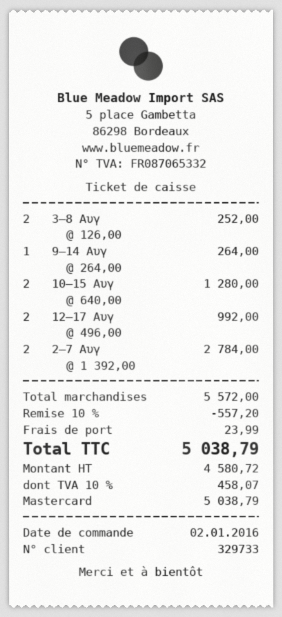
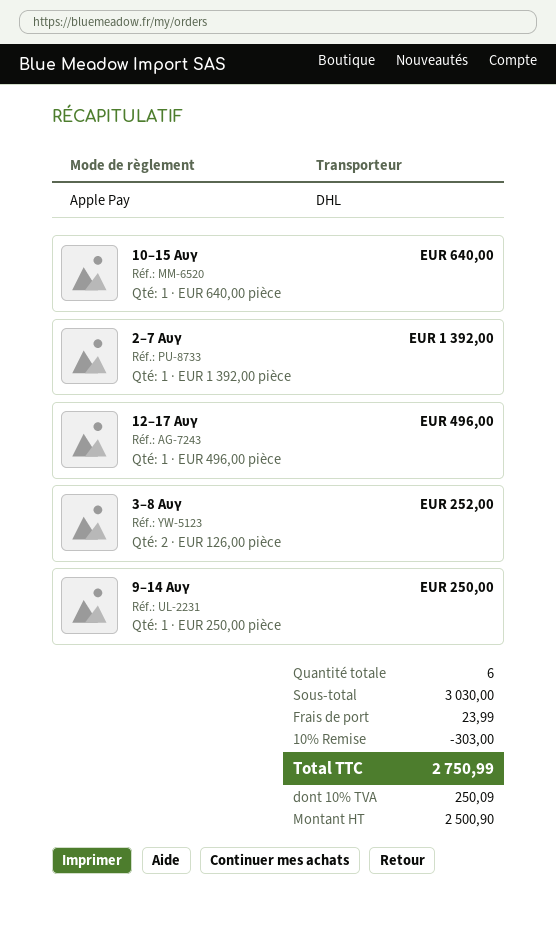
payment method: Mastercard -> Apple Pay
9–14 Αυγ: 1 x 264.00 = 264.00 -> 1 x 250.00 = 250.00
10–15 Αυγ: 2 x 640.00 = 1280.00 -> 1 x 640.00 = 640.00
12–17 Αυγ: 2 x 496.00 = 992.00 -> 1 x 496.00 = 496.00
2–7 Αυγ: 2 x 1392.00 = 2784.00 -> 1 x 1392.00 = 1392.00
subtotal: 5572.00 -> 3030.00
discount: 10% = 557.20 -> 10% = 303.00
net: 4580.72 -> 2500.90
tax: 10% = 458.07 -> 10% = 250.09
total: 5038.79 -> 2750.99

